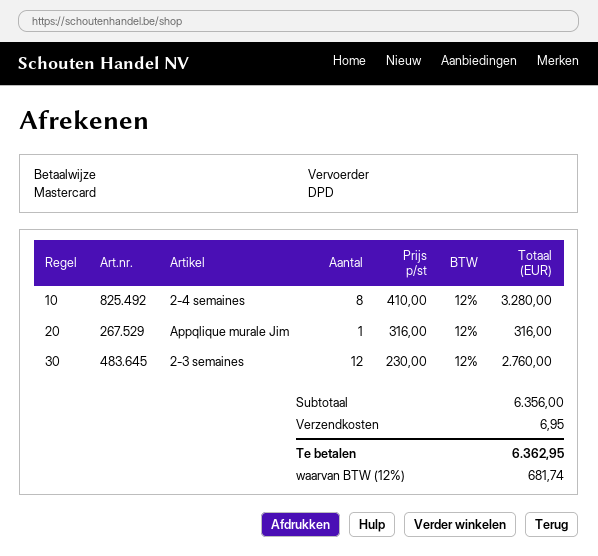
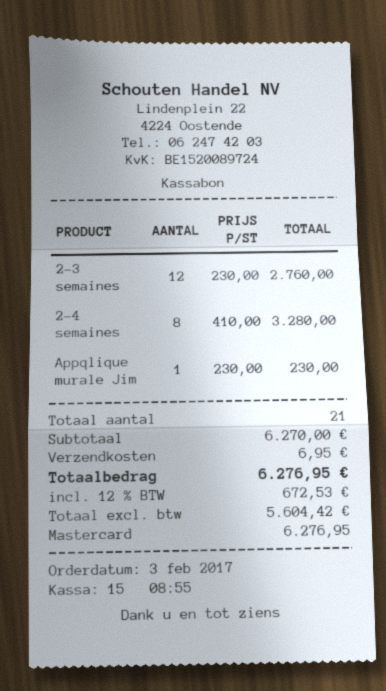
Appqlique murale Jim: 1 x 316.00 = 316.00 -> 1 x 230.00 = 230.00
subtotal: 6356.00 -> 6270.00
tax: 12% = 681.74 -> 12% = 672.53
total: 6362.95 -> 6276.95

